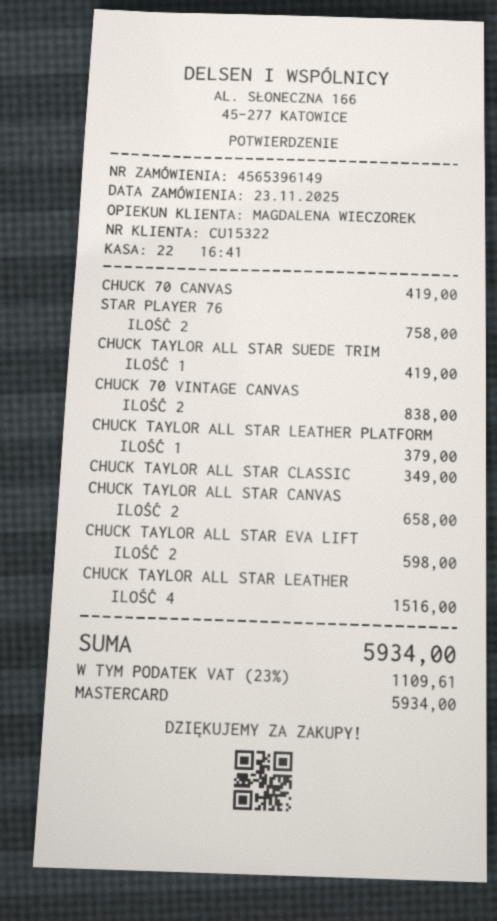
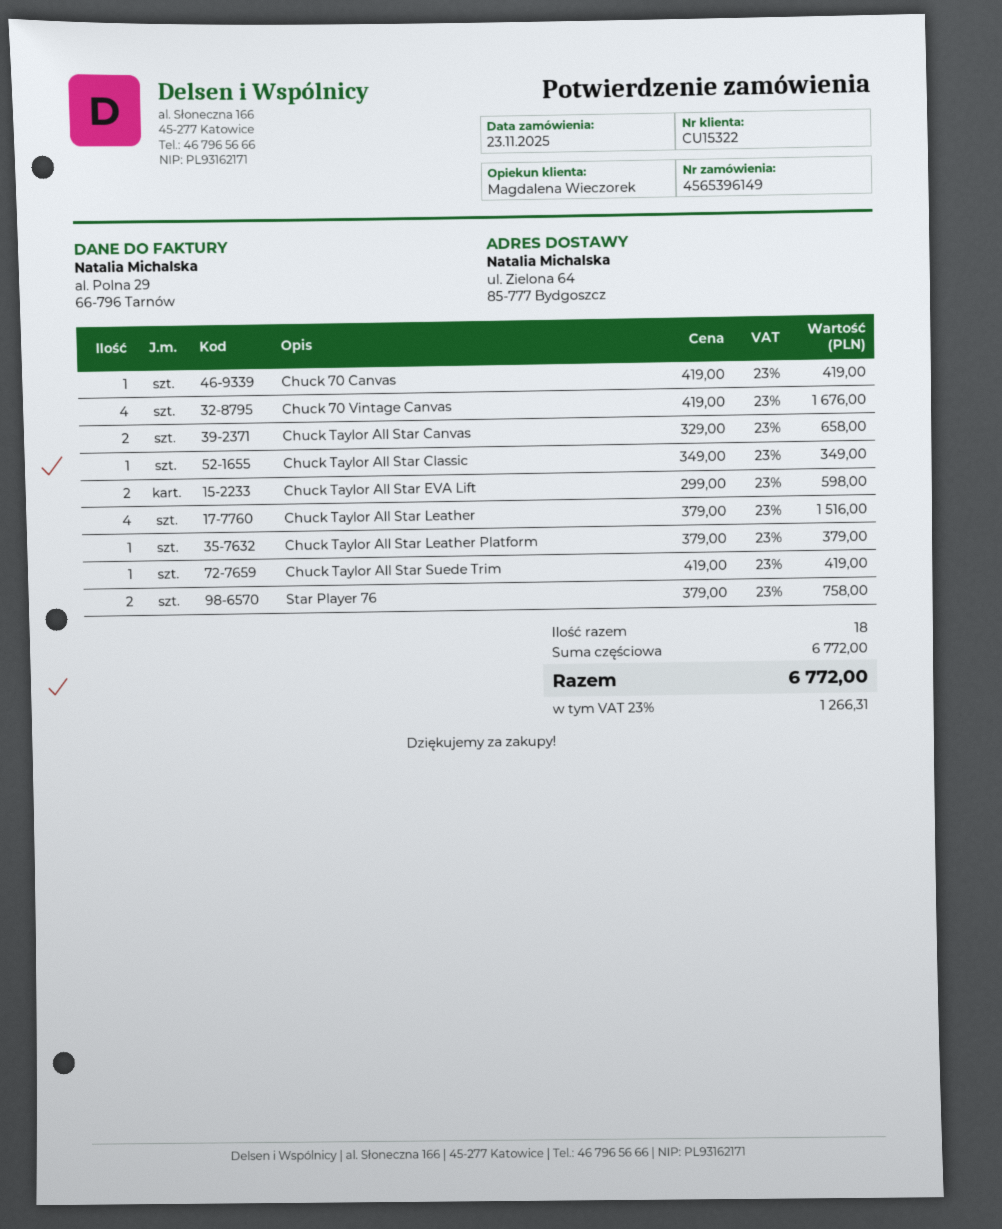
CHUCK 70 VINTAGE CANVAS: 2 for 838.00 -> 4 for 1676.00
tax: 23% = 1109.61 -> 23% = 1266.31
total: 5934.00 -> 6772.00

